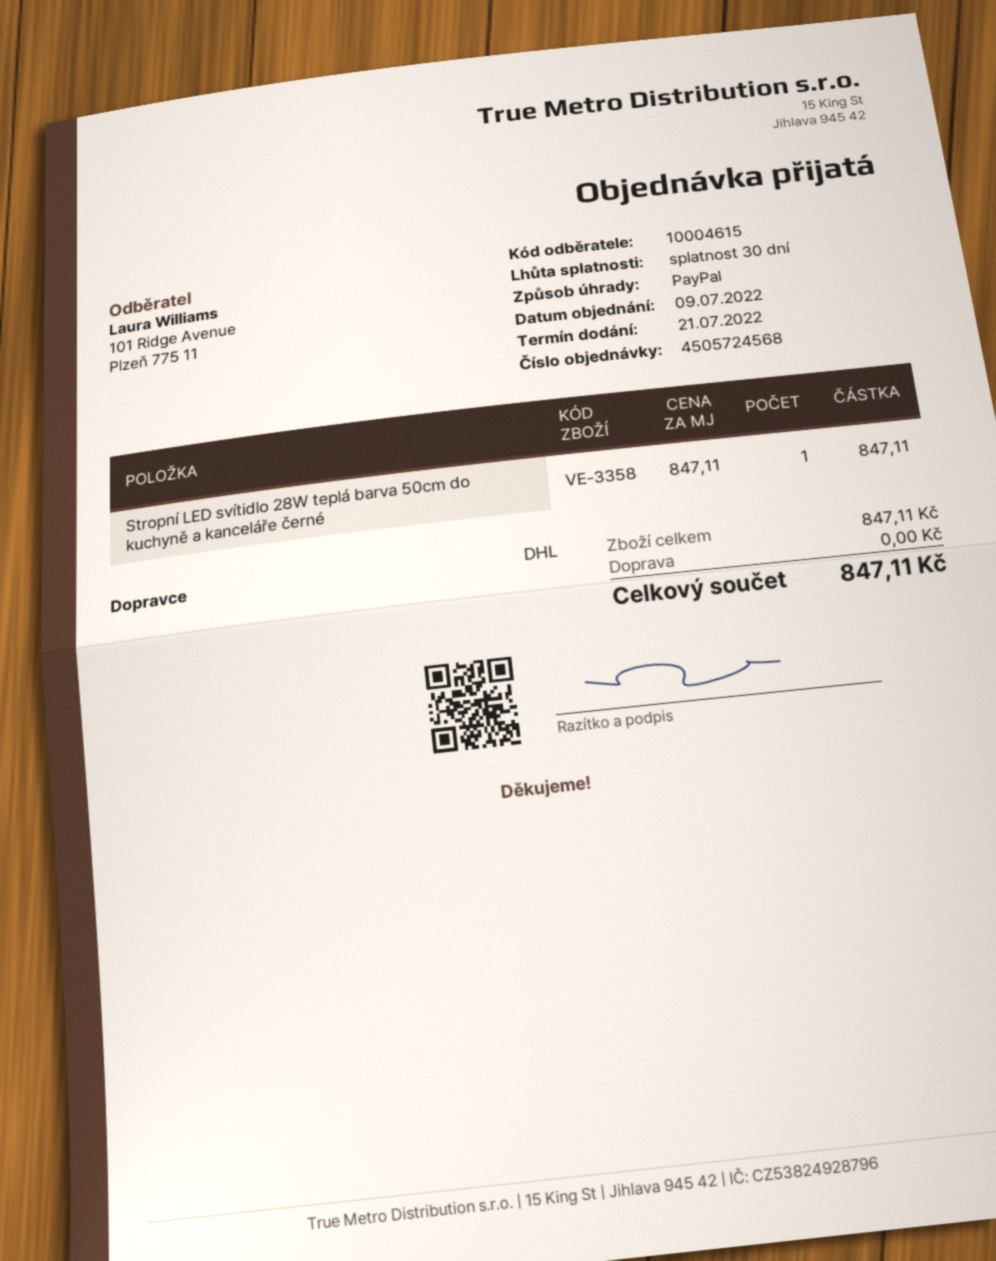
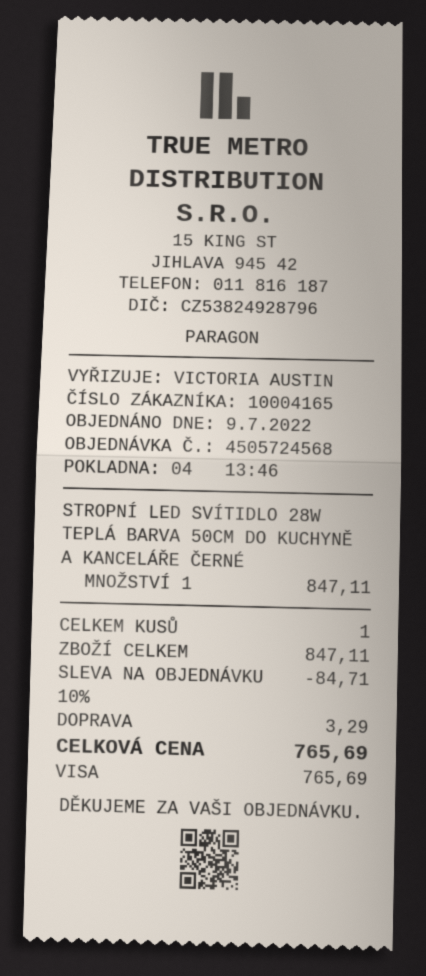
customer number: 10004615 -> 10004165
payment method: PayPal -> Visa
discount: none -> 10% = 84.71
shipping: 0.00 -> 3.29
total: 847.11 -> 765.69

